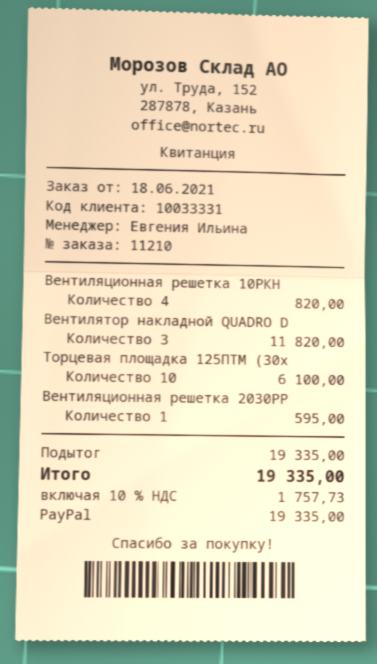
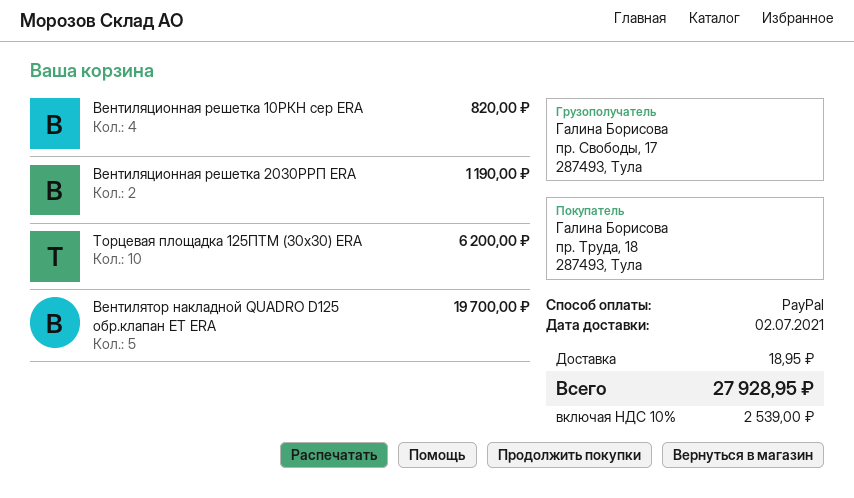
Вентилятор накладной QUADRO D: 3 for 11820.00 -> 5 for 19700.00
Торцевая площадка 125ПТМ (30х: 10 for 6100.00 -> 10 for 6200.00
Вентиляционная решетка 2030РР: 1 for 595.00 -> 2 for 1190.00
shipping: none -> 18.95
tax: 10% = 1757.73 -> 10% = 2539.00
total: 19335.00 -> 27928.95

